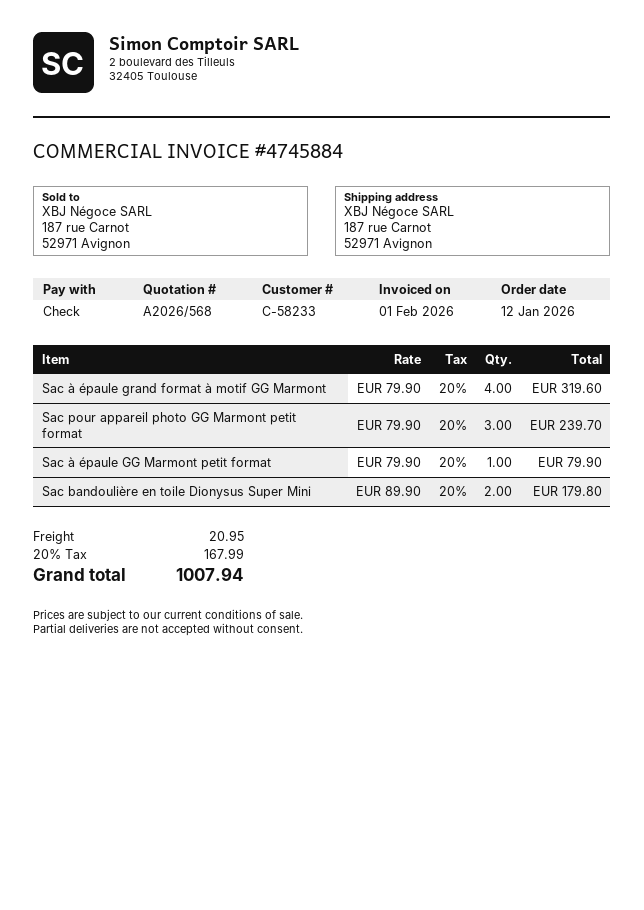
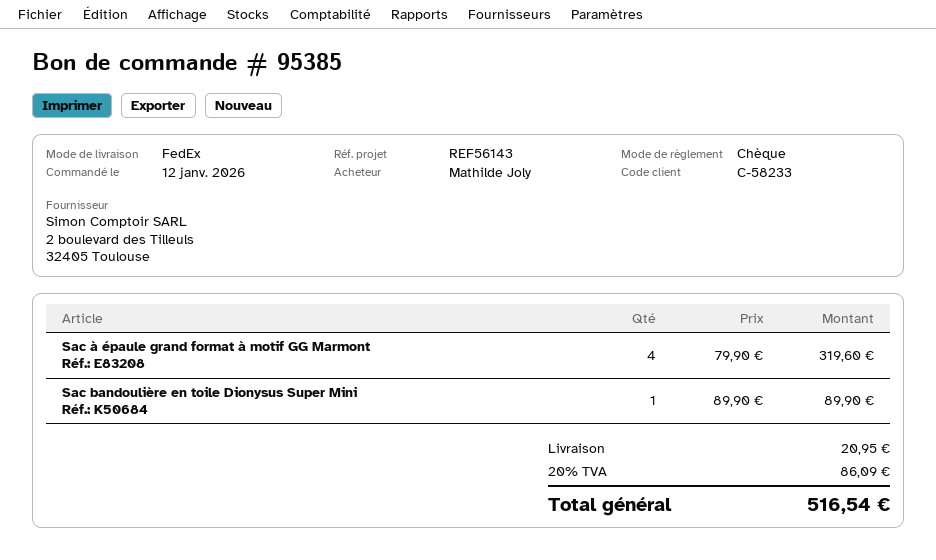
Sac pour appareil photo GG Marmont petit format: 3 x 79.90 = 239.70 -> none
Sac à épaule GG Marmont petit format: 1 x 79.90 = 79.90 -> none
Sac bandoulière en toile Dionysus Super Mini: 2 x 89.90 = 179.80 -> 1 x 89.90 = 89.90
tax: 20% = 167.99 -> 20% = 86.09
total: 1007.94 -> 516.54

